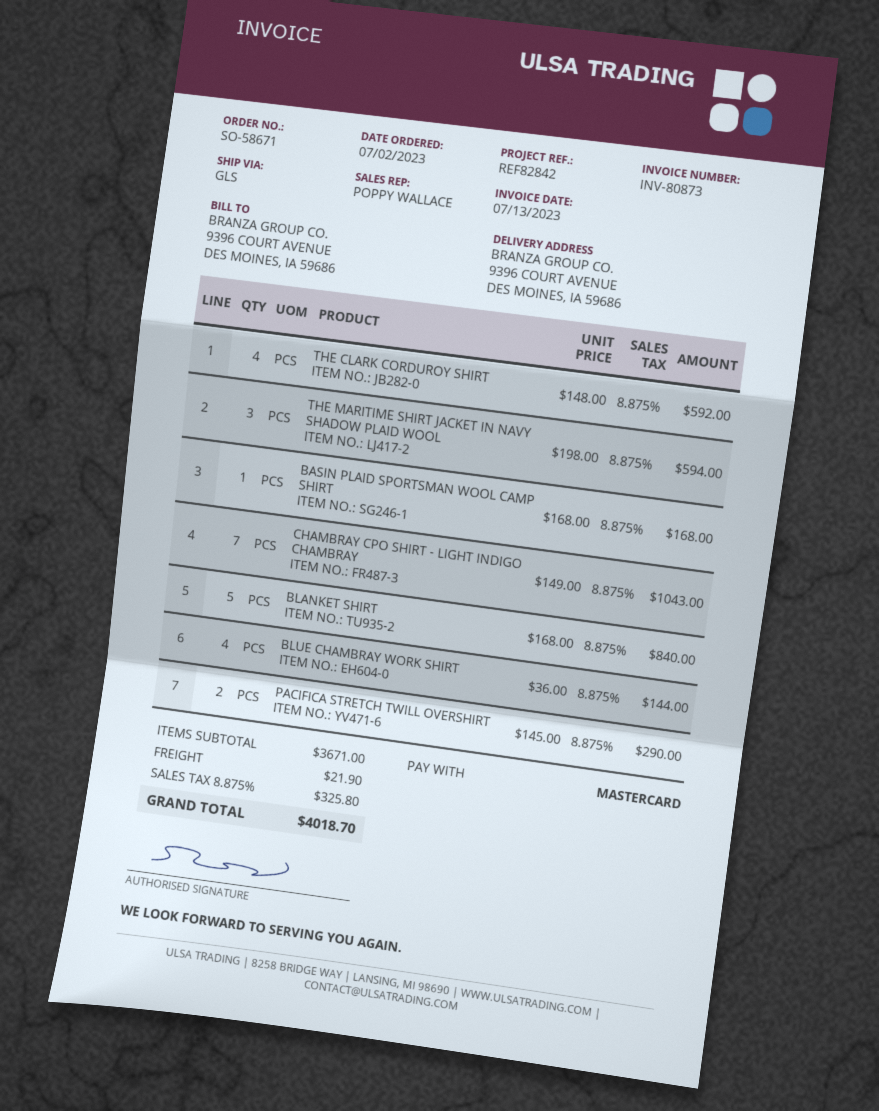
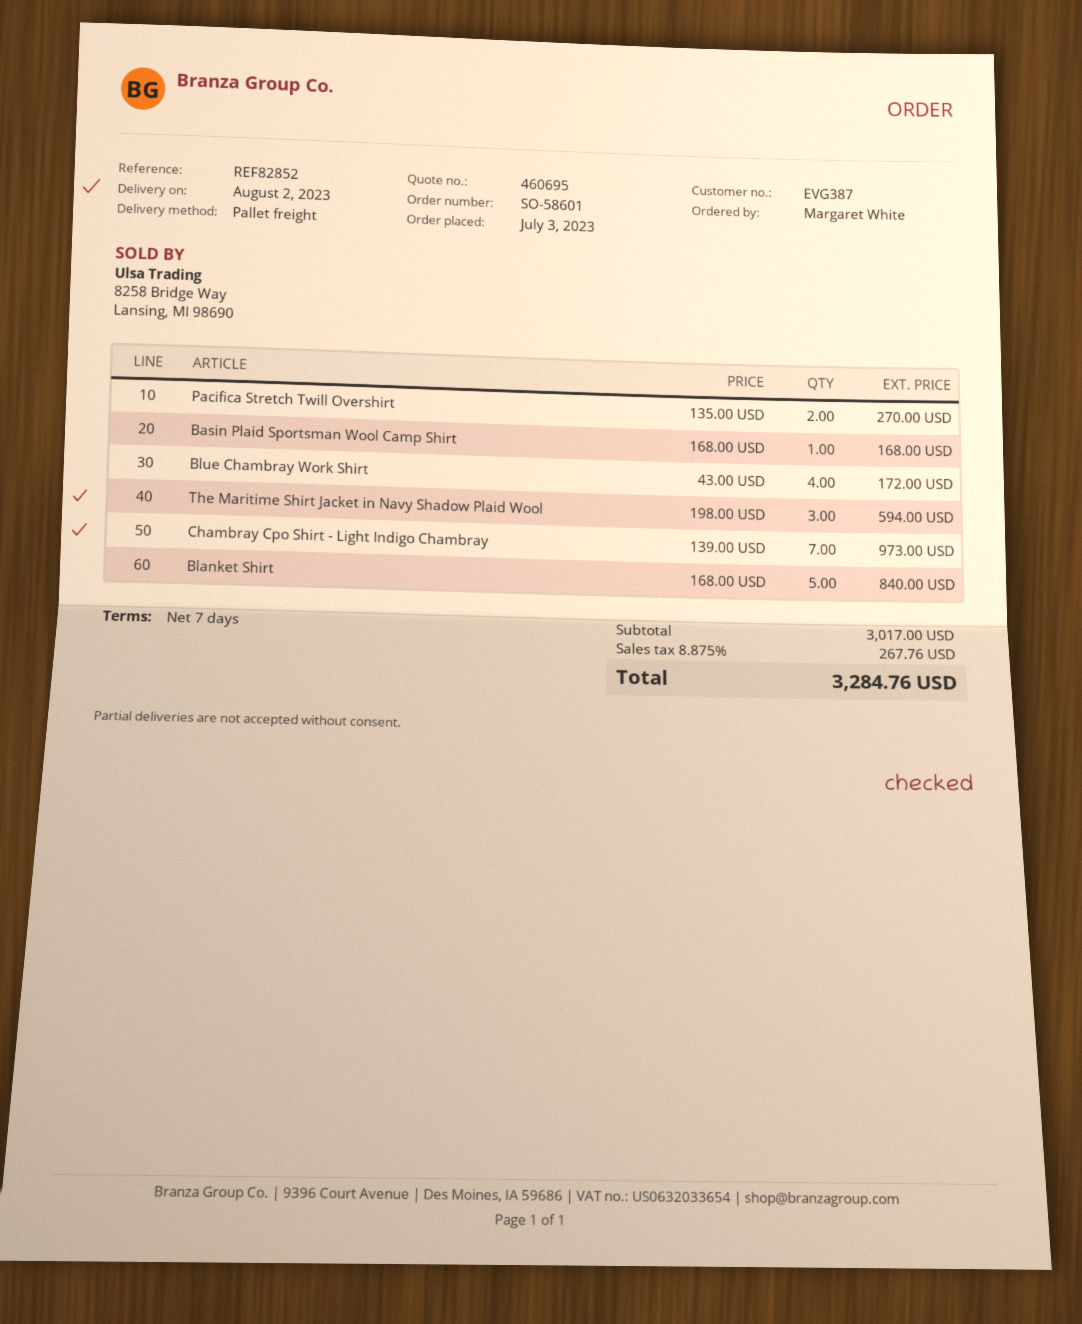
order number: SO-58671 -> SO-58601
order date: 2023-07-02 -> 2023-07-03
reference: REF82842 -> REF82852
shipping method: GLS -> pallet freight
THE CLARK CORDUROY SHIRT: 4 x 148.00 = 592.00 -> none
CHAMBRAY CPO SHIRT - LIGHT INDIGO CHAMBRAY: 7 x 149.00 = 1043.00 -> 7 x 139.00 = 973.00
BLUE CHAMBRAY WORK SHIRT: 4 x 36.00 = 144.00 -> 4 x 43.00 = 172.00
PACIFICA STRETCH TWILL OVERSHIRT: 2 x 145.00 = 290.00 -> 2 x 135.00 = 270.00
subtotal: 3671.00 -> 3017.00
shipping: 21.90 -> none
tax: 8.875% = 325.80 -> 8.875% = 267.76
total: 4018.70 -> 3284.76

